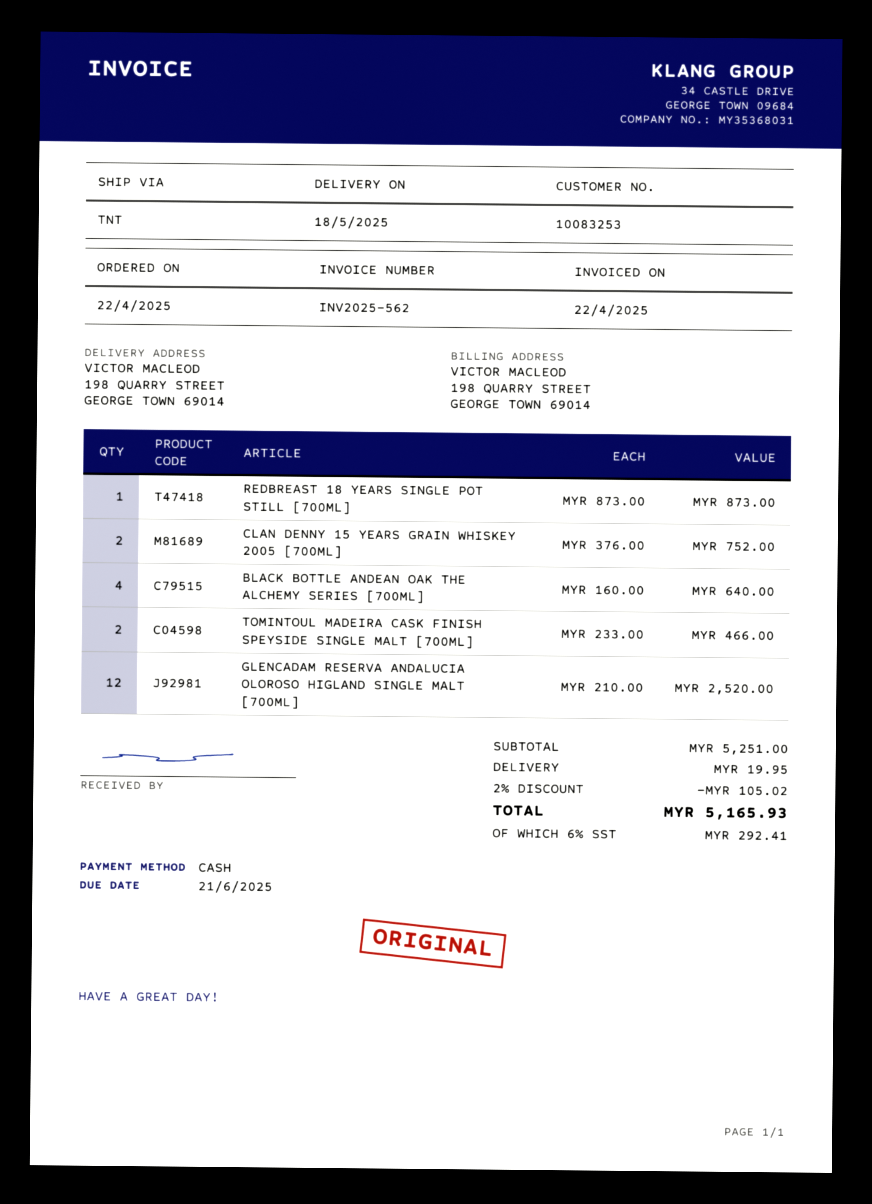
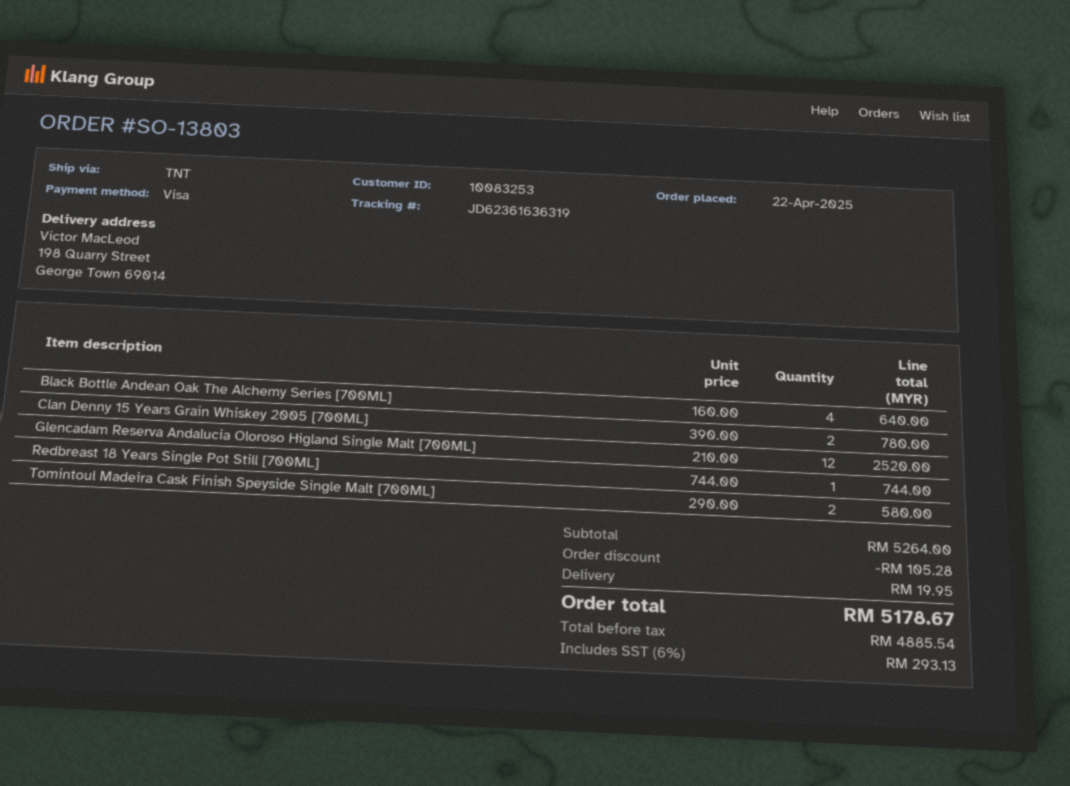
payment method: cash -> Visa
REDBREAST 18 YEARS SINGLE POT STILL [700ML]: 1 x 873.00 = 873.00 -> 1 x 744.00 = 744.00
CLAN DENNY 15 YEARS GRAIN WHISKEY 2005 [700ML]: 2 x 376.00 = 752.00 -> 2 x 390.00 = 780.00
TOMINTOUL MADEIRA CASK FINISH SPEYSIDE SINGLE MALT [700ML]: 2 x 233.00 = 466.00 -> 2 x 290.00 = 580.00
subtotal: 5251.00 -> 5264.00
discount: 105.02 -> 105.28
tax: 6% = 292.41 -> 6% = 293.13
total: 5165.93 -> 5178.67

